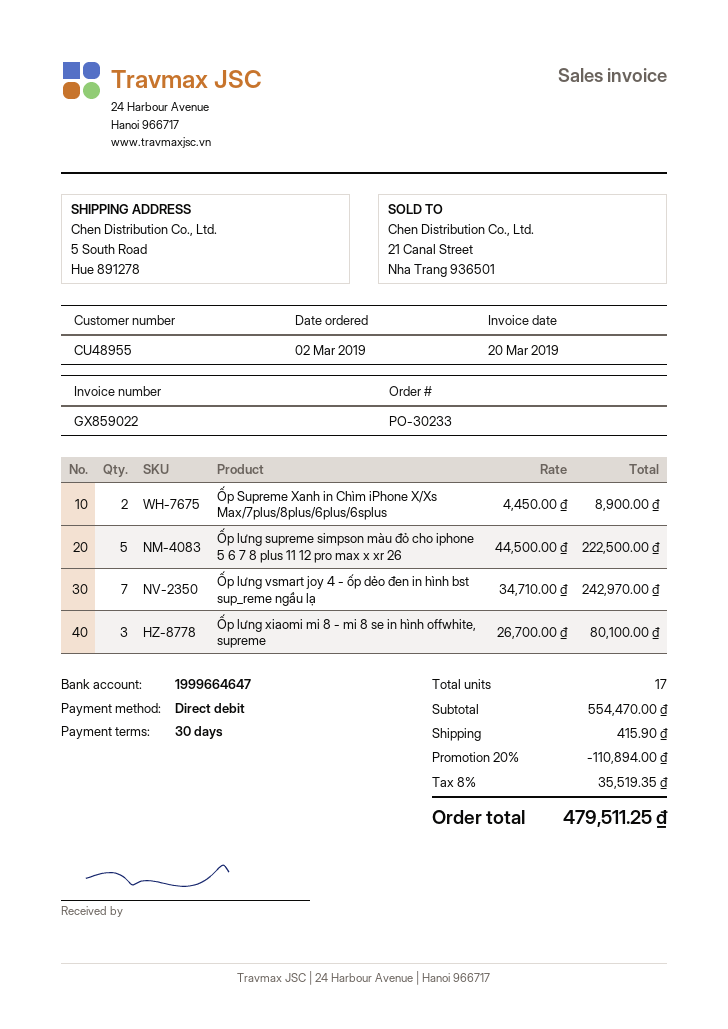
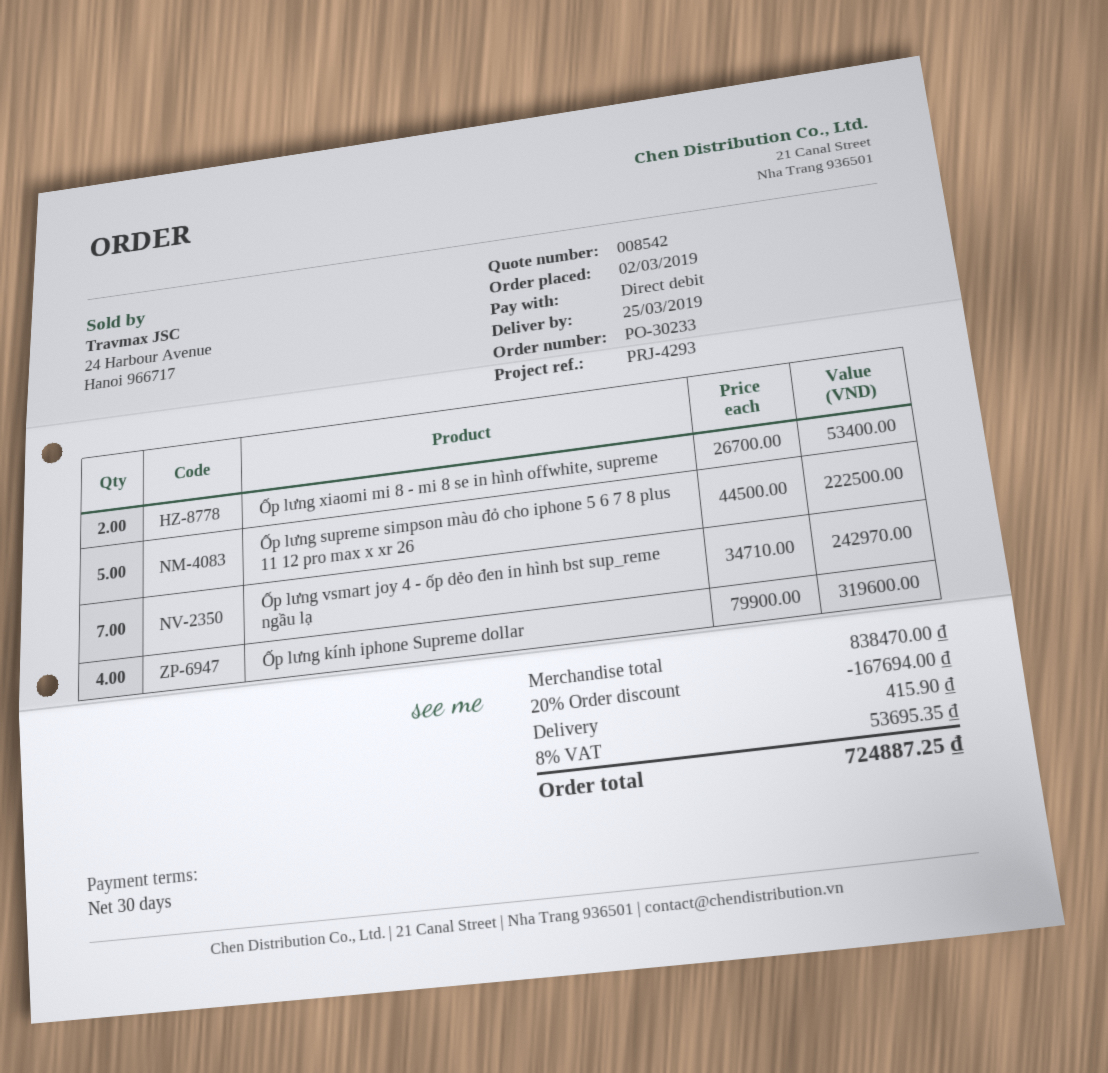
Ốp Supreme Xanh in Chìm iPhone X/Xs Max/7plus/8plus/6plus/6splus: 2 x 4450.00 = 8900.00 -> none
Ốp lưng xiaomi mi 8 - mi 8 se in hình offwhite, supreme: 3 x 26700.00 = 80100.00 -> 2 x 26700.00 = 53400.00
Ốp lưng kính iphone Supreme dollar: none -> 4 x 79900.00 = 319600.00
subtotal: 554470.00 -> 838470.00
discount: 20% = 110894.00 -> 20% = 167694.00
tax: 8% = 35519.35 -> 8% = 53695.35
total: 479511.25 -> 724887.25

